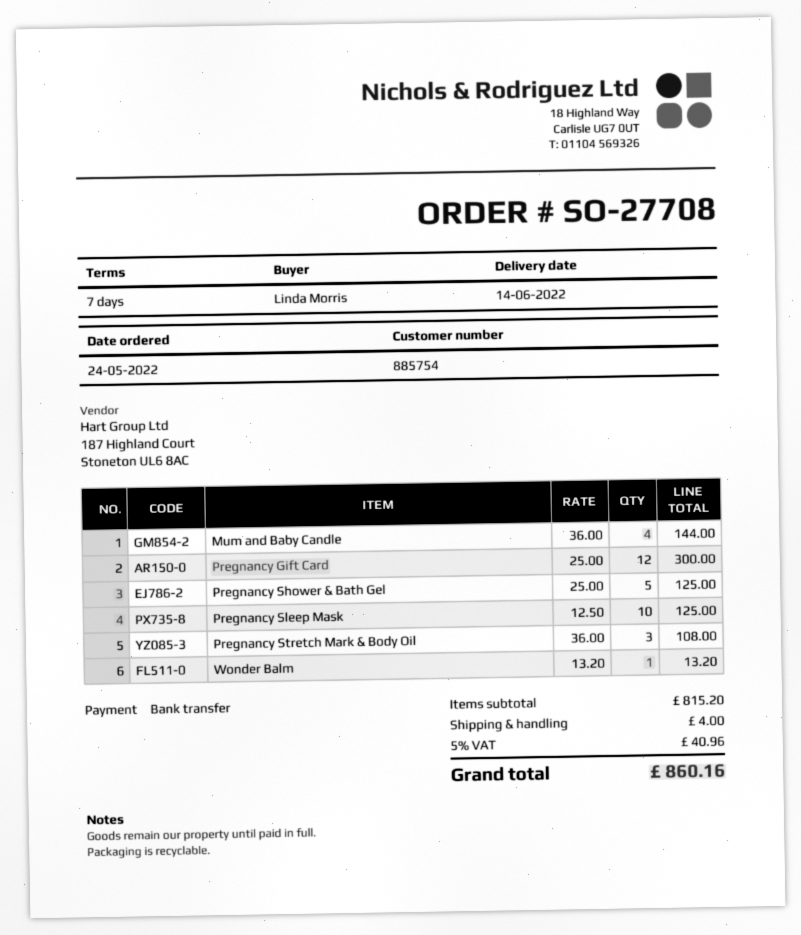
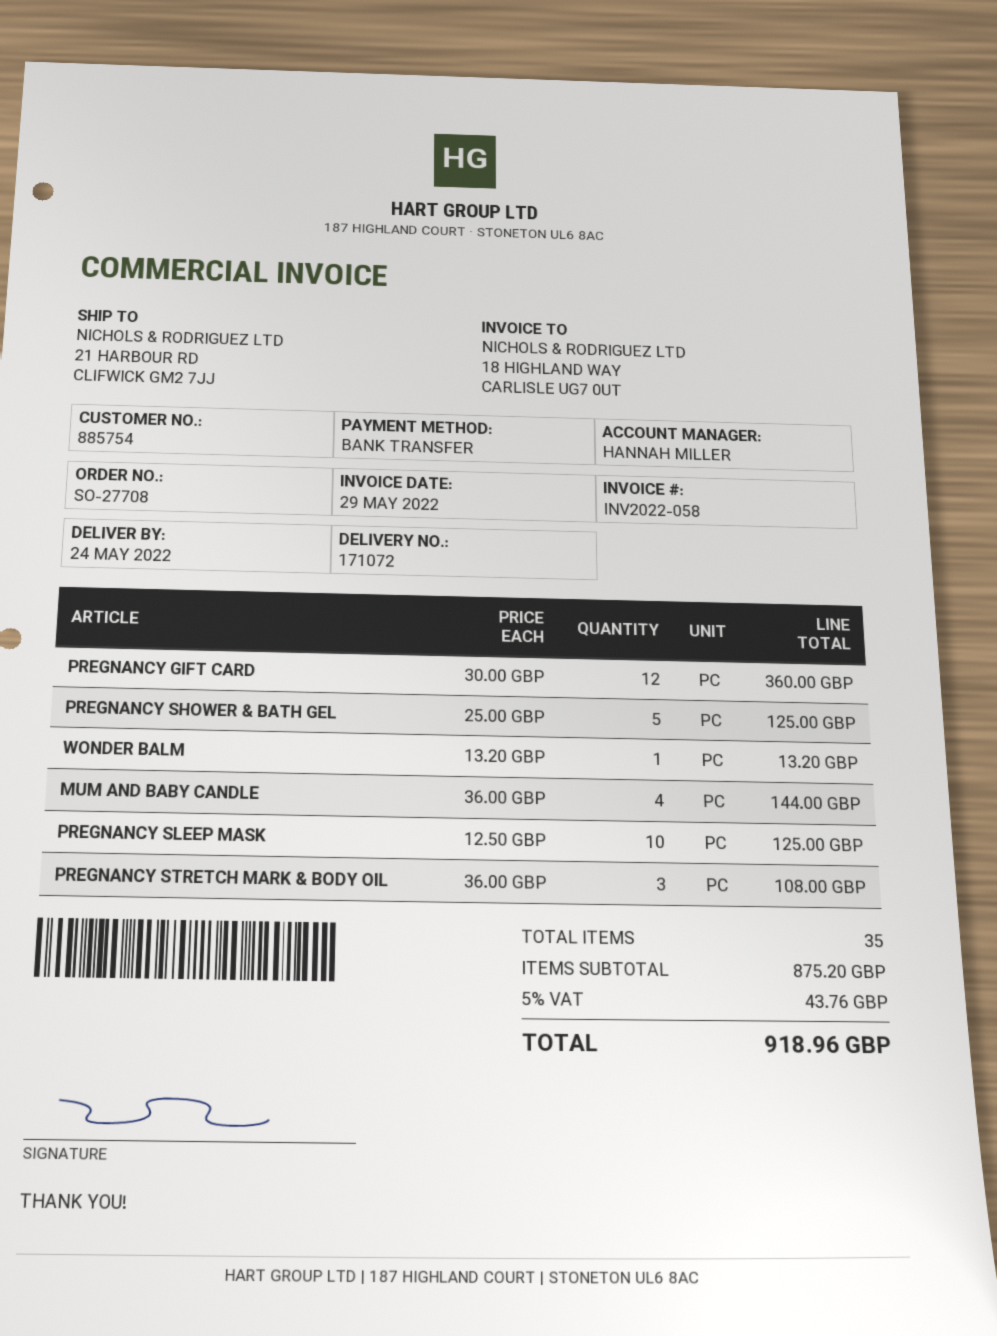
delivery date: 2022-06-14 -> 2022-05-24
Pregnancy Gift Card: 12 x 25.00 = 300.00 -> 12 x 30.00 = 360.00
subtotal: 815.20 -> 875.20
shipping: 4.00 -> none
tax: 5% = 40.96 -> 5% = 43.76
total: 860.16 -> 918.96

